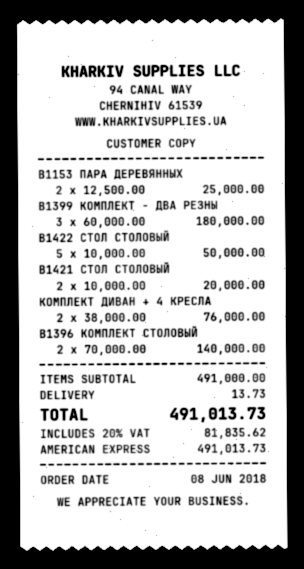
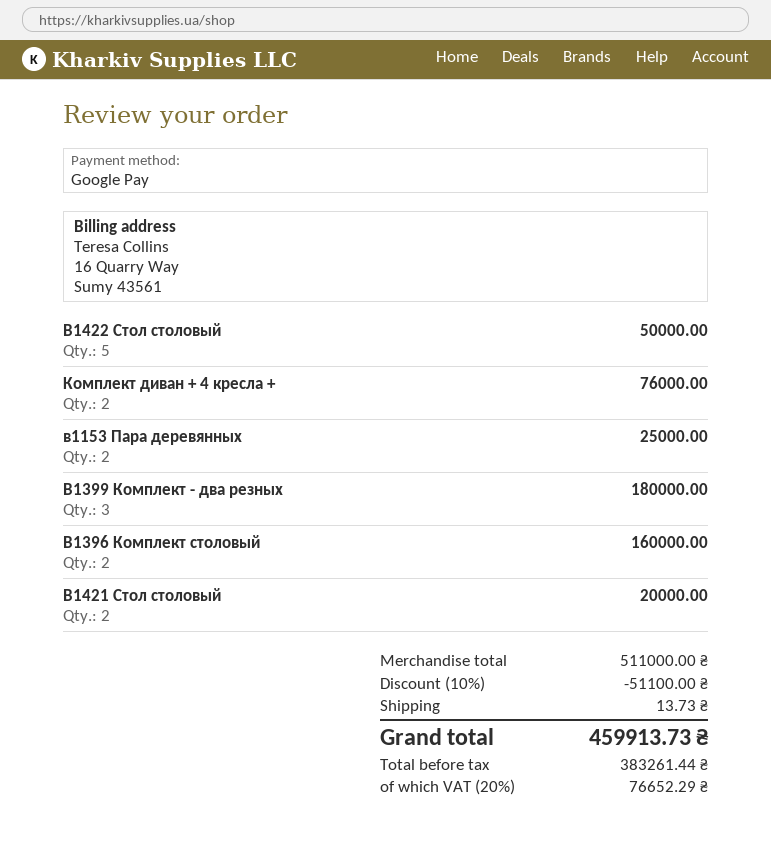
payment method: American Express -> Google Pay
В1396 КОМПЛЕКТ СТОЛОВЫЙ: 2 for 140000.00 -> 2 for 160000.00
subtotal: 491000.00 -> 511000.00
discount: none -> 10% = 51100.00
tax: 20% = 81835.62 -> 20% = 76652.29
total: 491013.73 -> 459913.73

